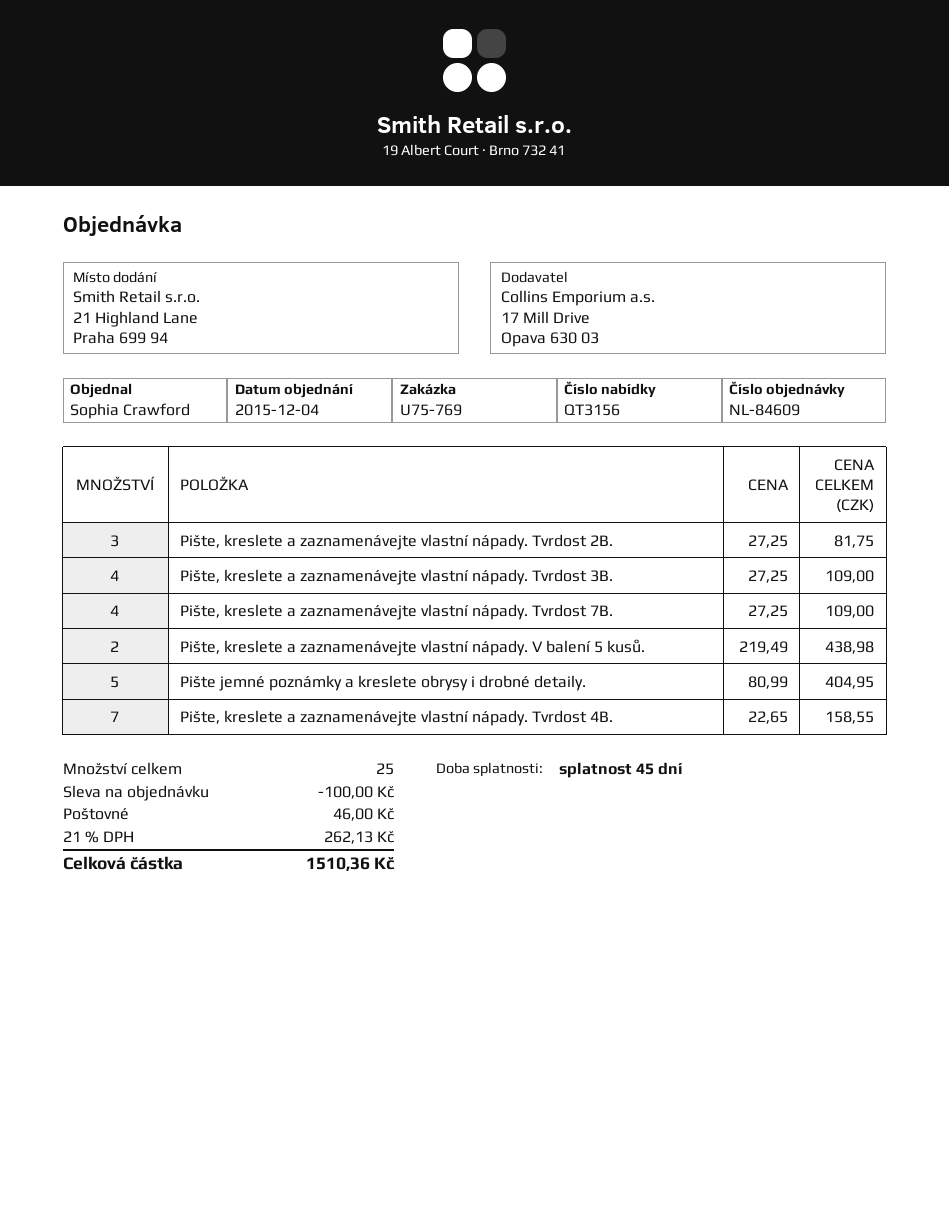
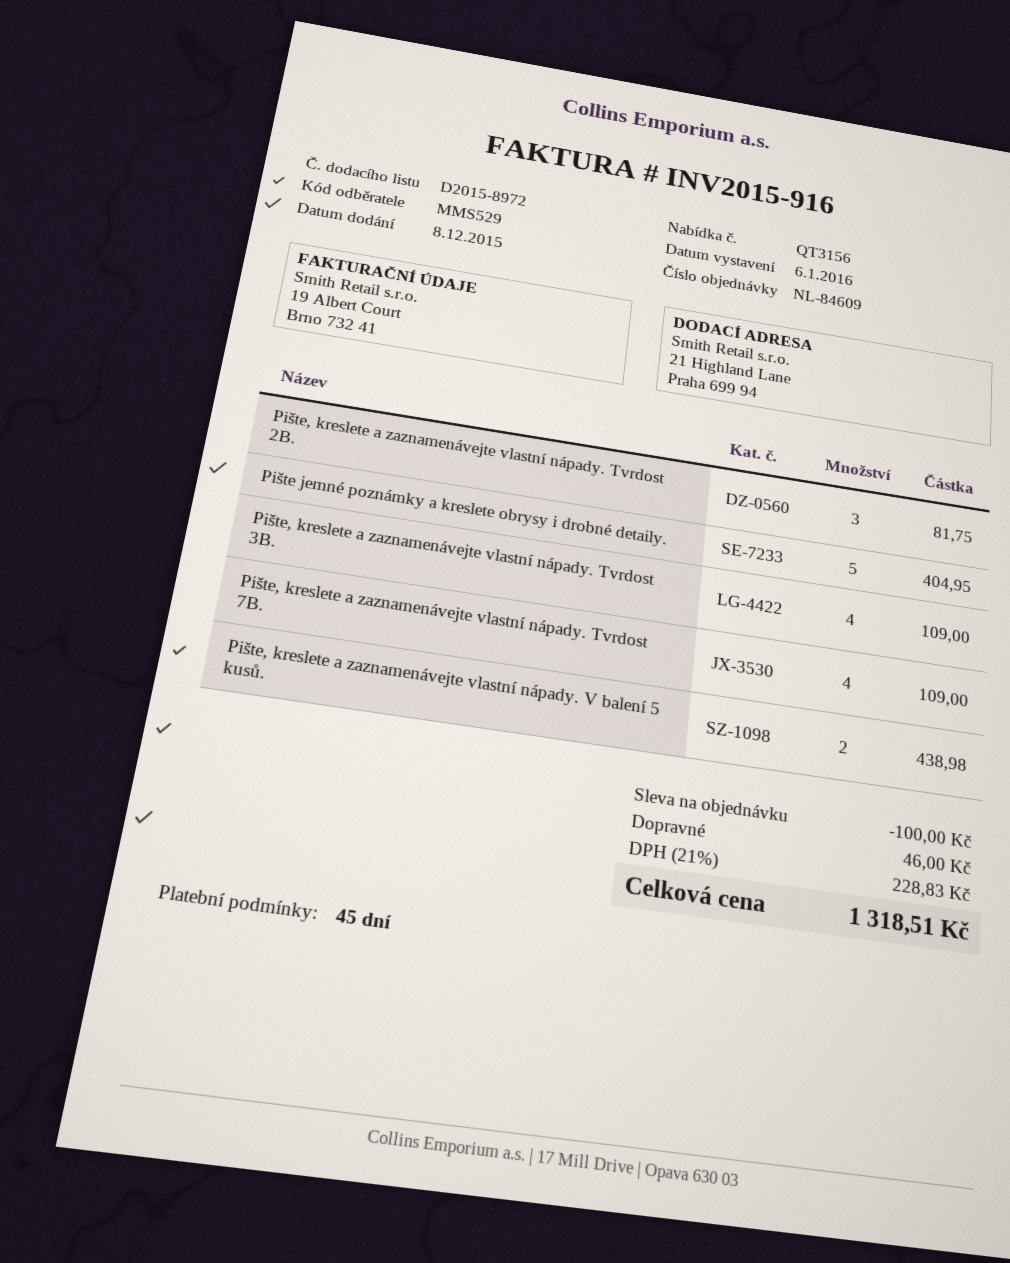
Pište, kreslete a zaznamenávejte vlastní nápady. Tvrdost 4B.: 7 for 158.55 -> none
tax: 21% = 262.13 -> 21% = 228.83
total: 1510.36 -> 1318.51

